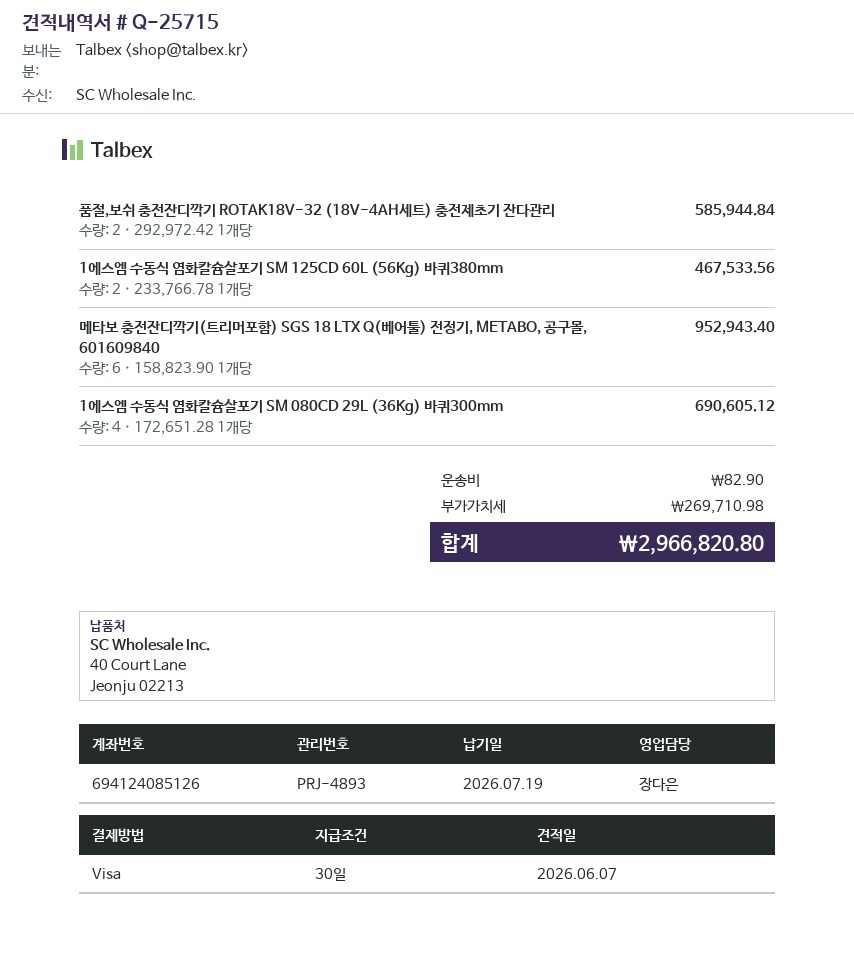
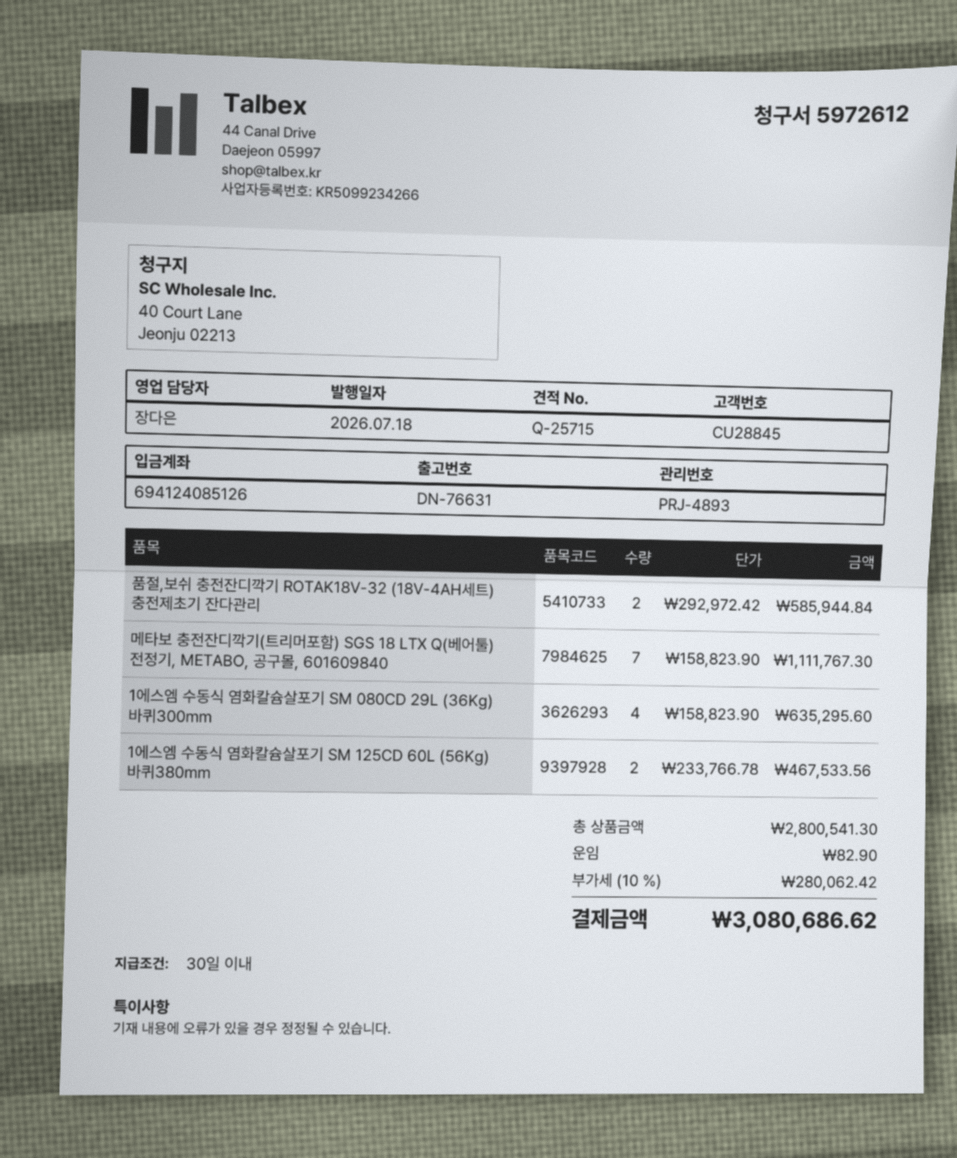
메타보 충전잔디깍기(트리머포함) SGS 18 LTX Q(베어툴) 전정기, METABO, 공구몰, 601609840: 6 x 158823.90 = 952943.40 -> 7 x 158823.90 = 1111767.30
1에스엠 수동식 염화칼슘살포기 SM 080CD 29L (36Kg) 바퀴300mm: 4 x 172651.28 = 690605.12 -> 4 x 158823.90 = 635295.60
tax: 269710.98 -> 280062.42
total: 2966820.80 -> 3080686.62

